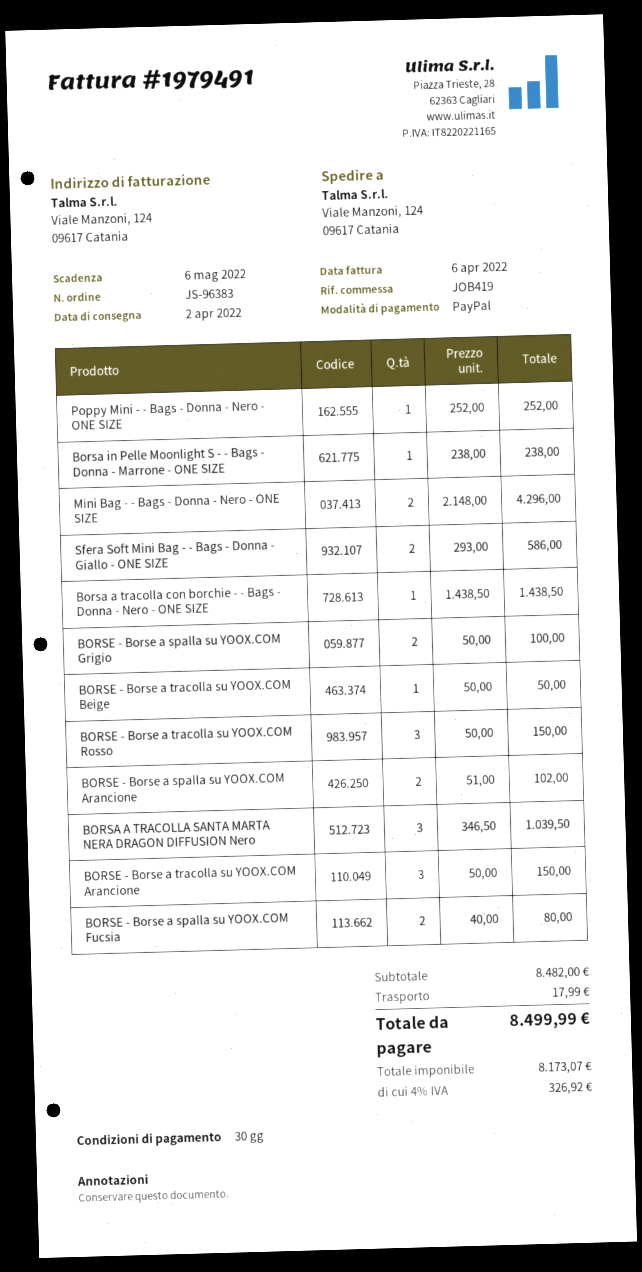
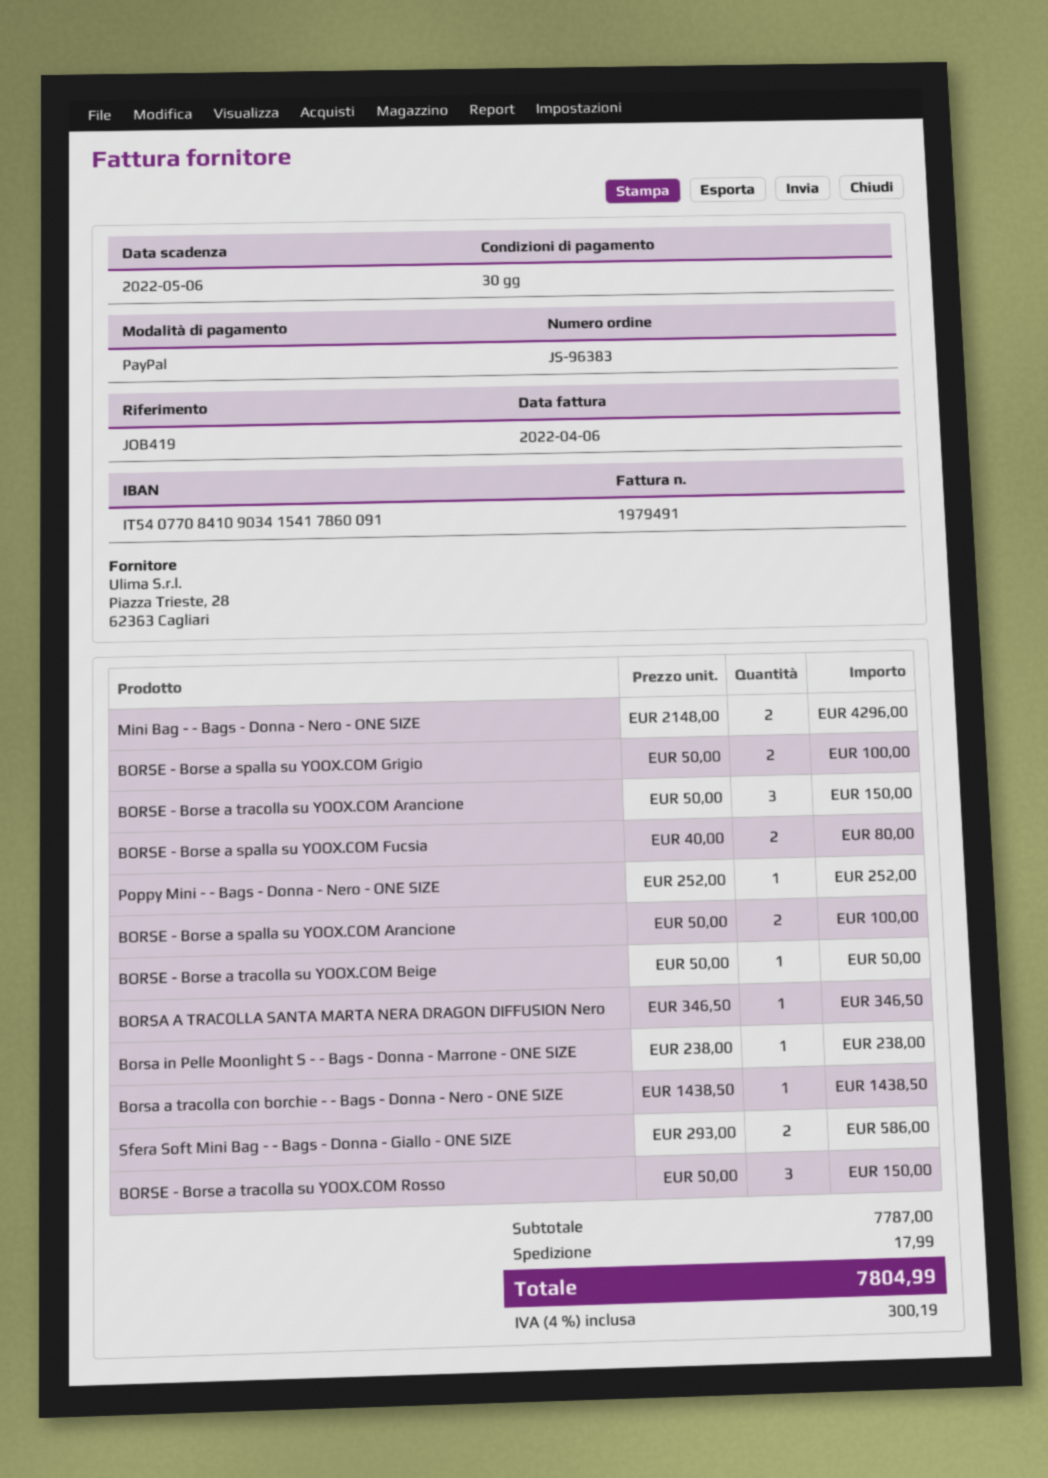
BORSE - Borse a spalla su YOOX.COM Arancione: 2 x 51.00 = 102.00 -> 2 x 50.00 = 100.00
BORSA A TRACOLLA SANTA MARTA NERA DRAGON DIFFUSION Nero: 3 x 346.50 = 1039.50 -> 1 x 346.50 = 346.50
subtotal: 8482.00 -> 7787.00
tax: 4% = 326.92 -> 4% = 300.19
total: 8499.99 -> 7804.99

